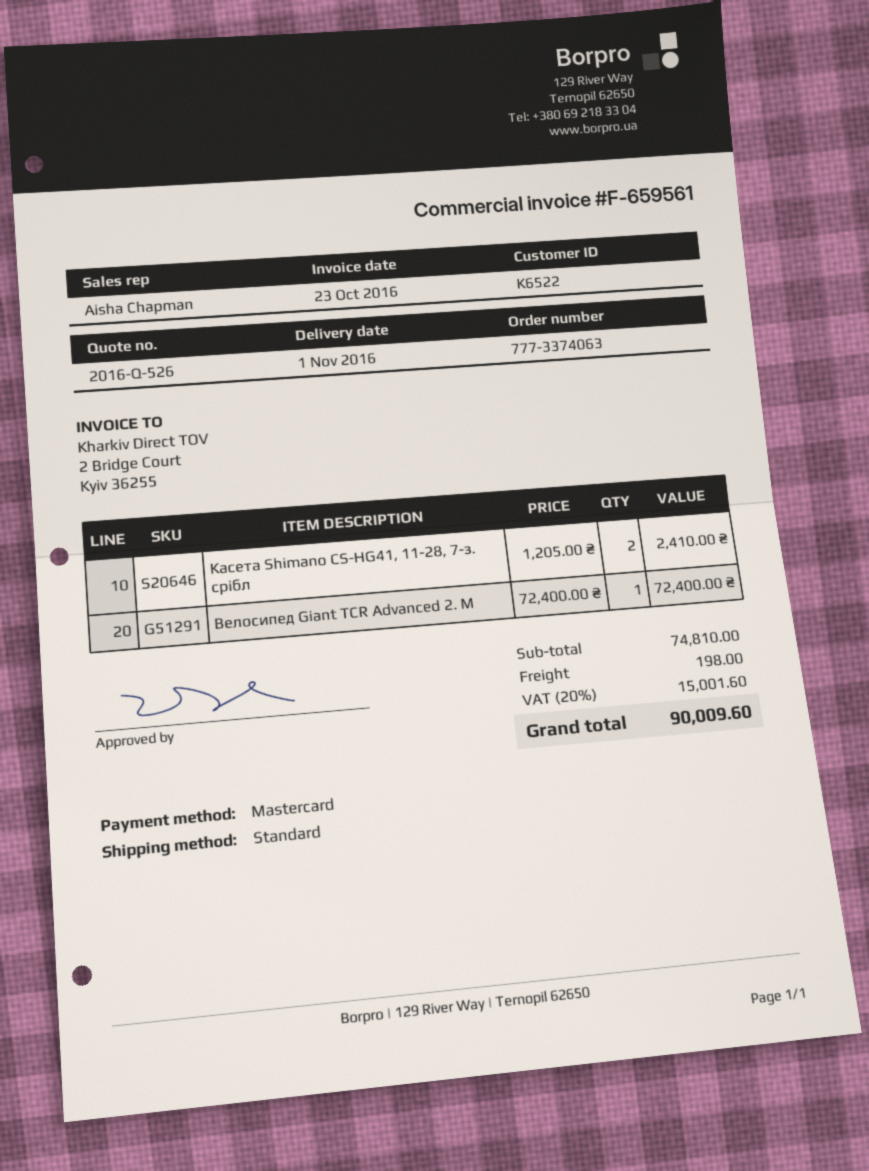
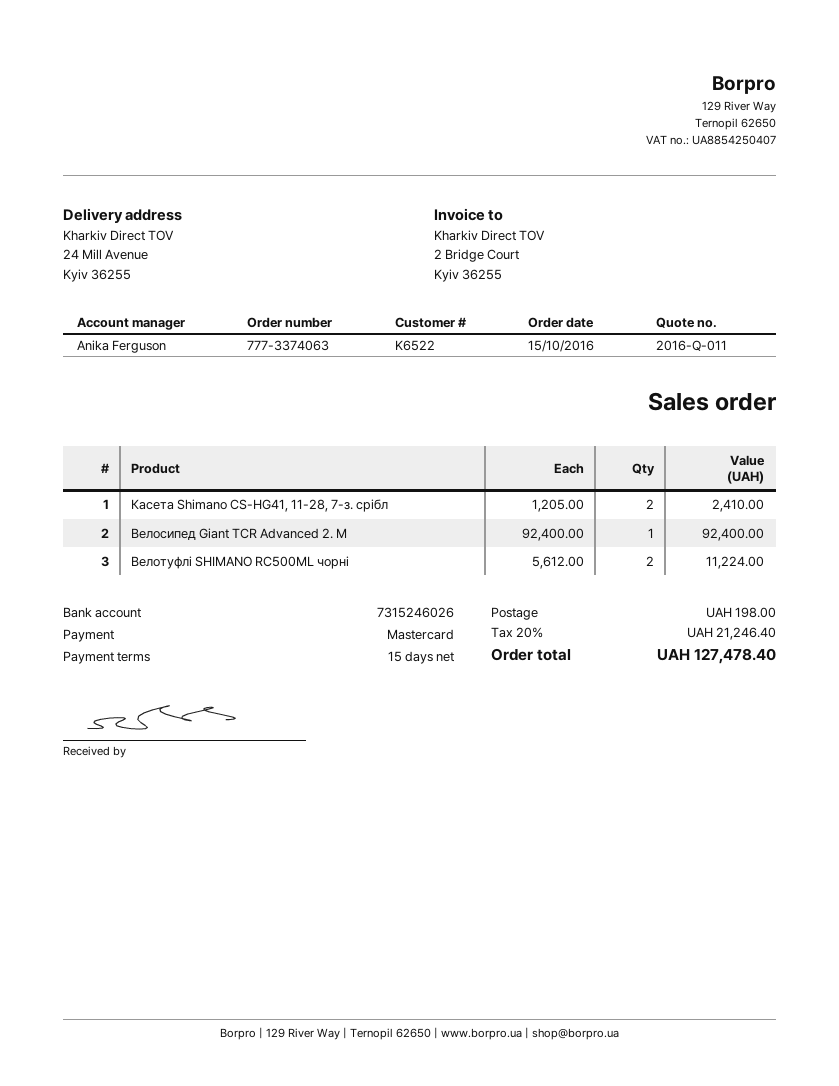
quote number: 2016-Q-526 -> 2016-Q-011
sales rep: Aisha Chapman -> Anika Ferguson
Велосипед Giant TCR Advanced 2. M: 1 x 72400.00 = 72400.00 -> 1 x 92400.00 = 92400.00
Велотуфлі SHIMANO RC500ML чорні: none -> 2 x 5612.00 = 11224.00
tax: 20% = 15001.60 -> 20% = 21246.40
total: 90009.60 -> 127478.40

